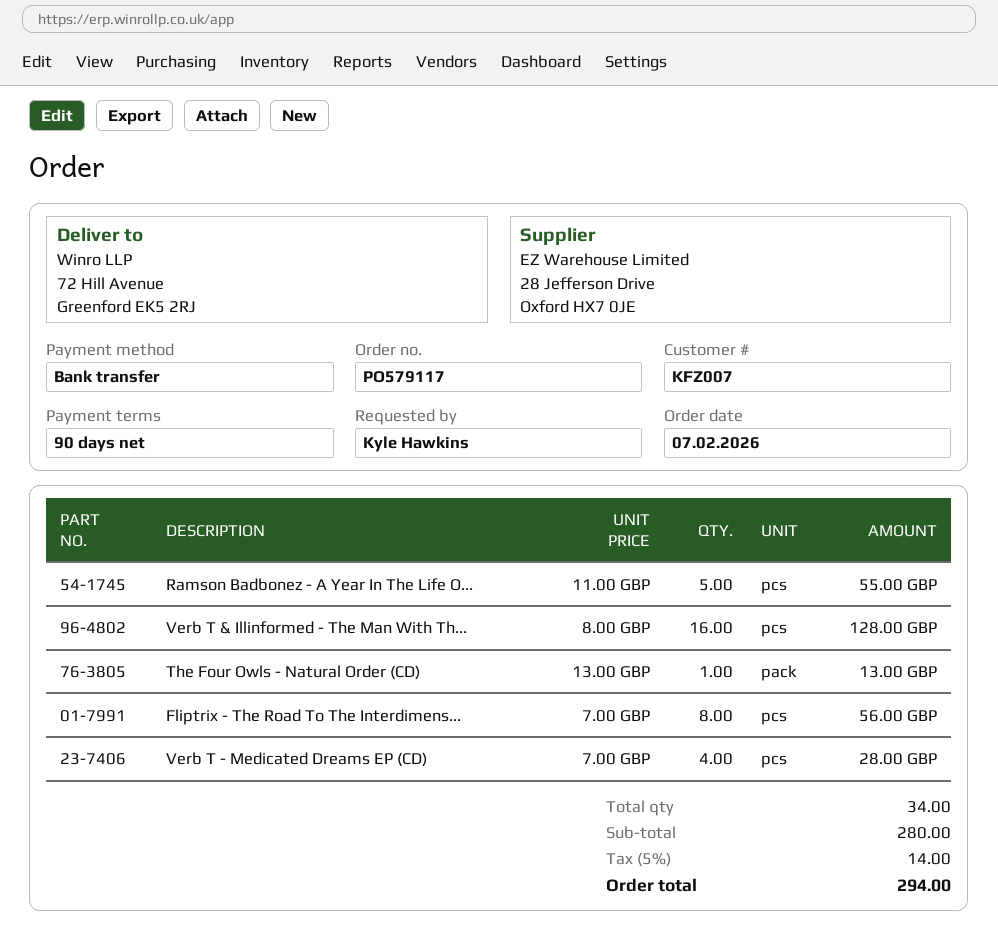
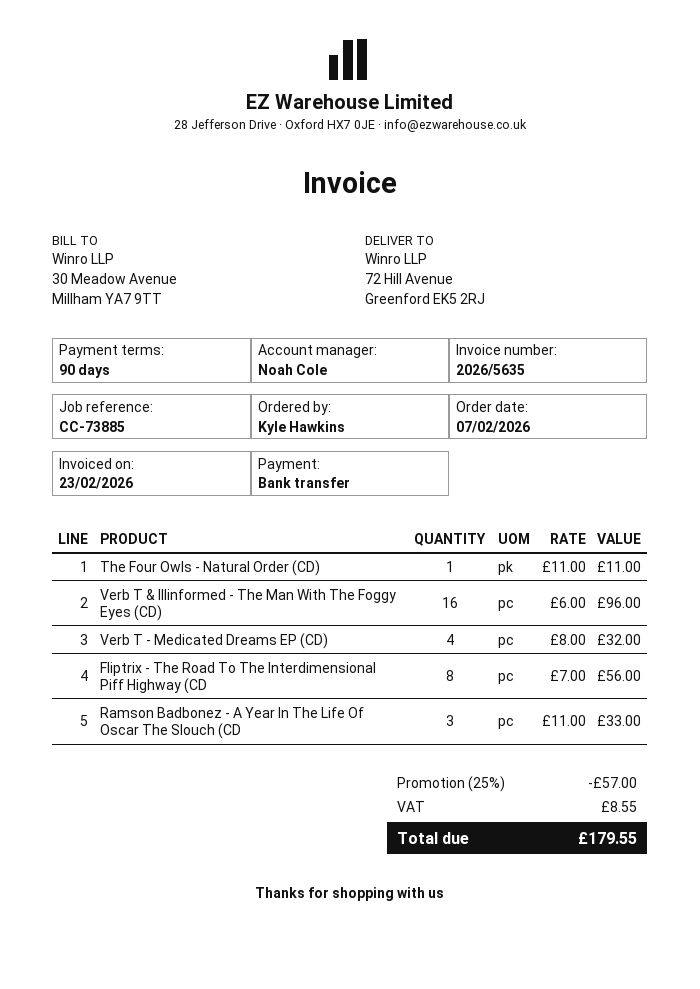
Ramson Badbonez - A Year In The Life O...: 5 x 11.00 = 55.00 -> 3 x 11.00 = 33.00
Verb T & Illinformed - The Man With Th...: 16 x 8.00 = 128.00 -> 16 x 6.00 = 96.00
The Four Owls - Natural Order (CD): 1 x 13.00 = 13.00 -> 1 x 11.00 = 11.00
Verb T - Medicated Dreams EP (CD): 4 x 7.00 = 28.00 -> 4 x 8.00 = 32.00
discount: none -> 25% = 57.00
tax: 14.00 -> 8.55
total: 294.00 -> 179.55

